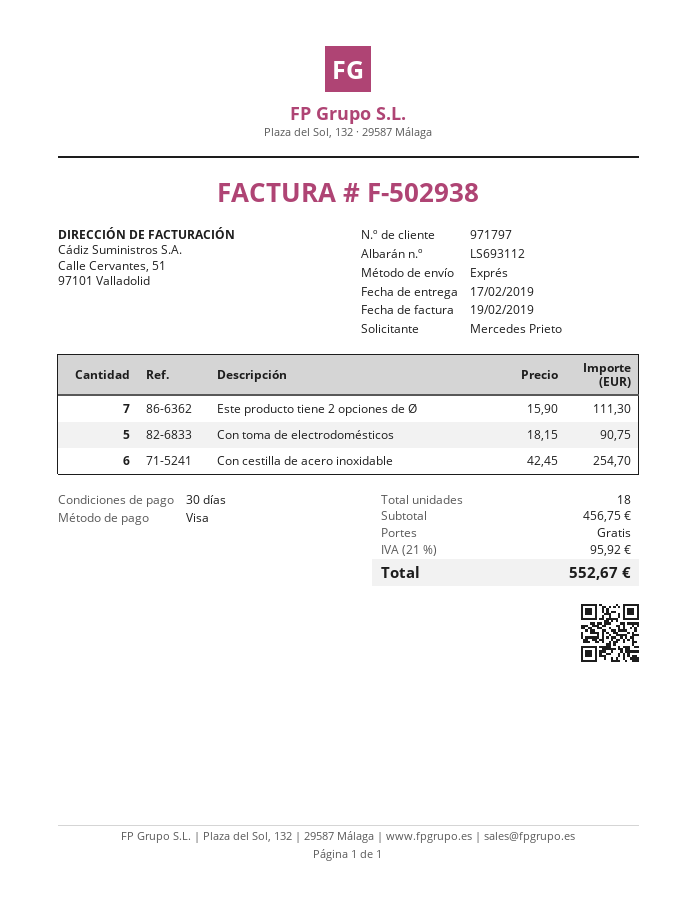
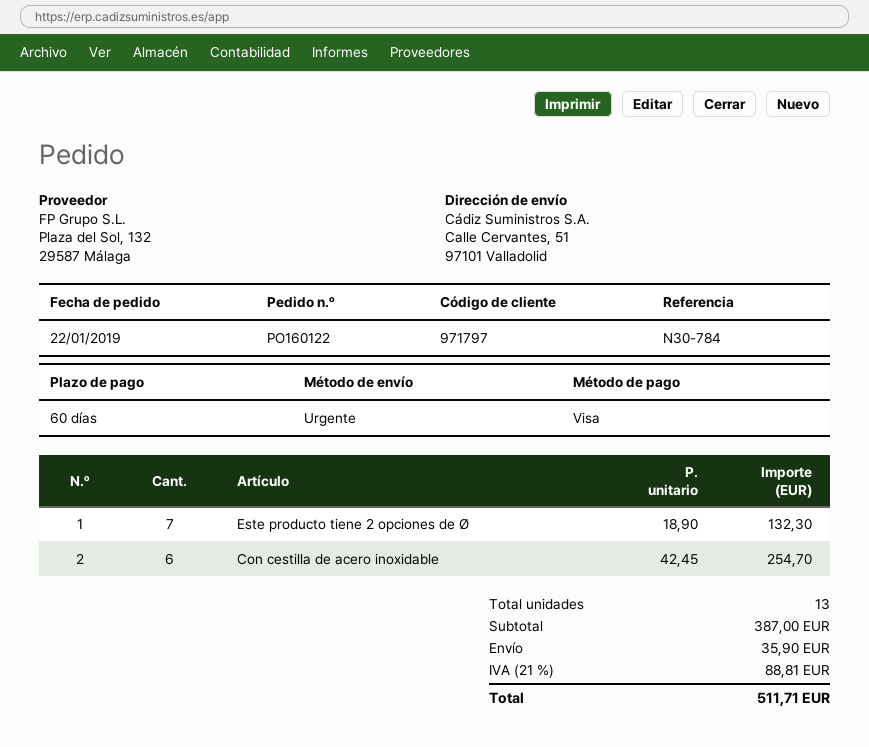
payment terms: 30 days -> 60 days
Este producto tiene 2 opciones de Ø: 7 x 15.90 = 111.30 -> 7 x 18.90 = 132.30
Con toma de electrodomésticos: 5 x 18.15 = 90.75 -> none
total quantity: 18 -> 13
subtotal: 456.75 -> 387.00
shipping: 0.00 -> 35.90
tax: 21% = 95.92 -> 21% = 88.81
total: 552.67 -> 511.71

